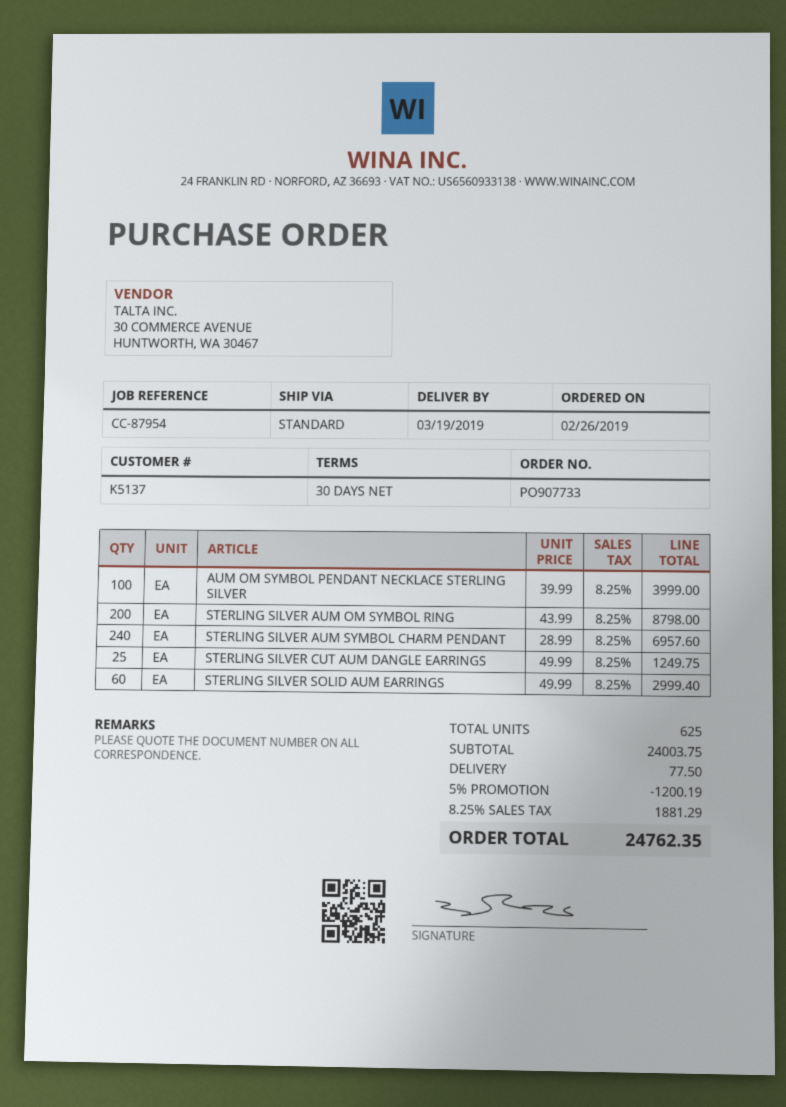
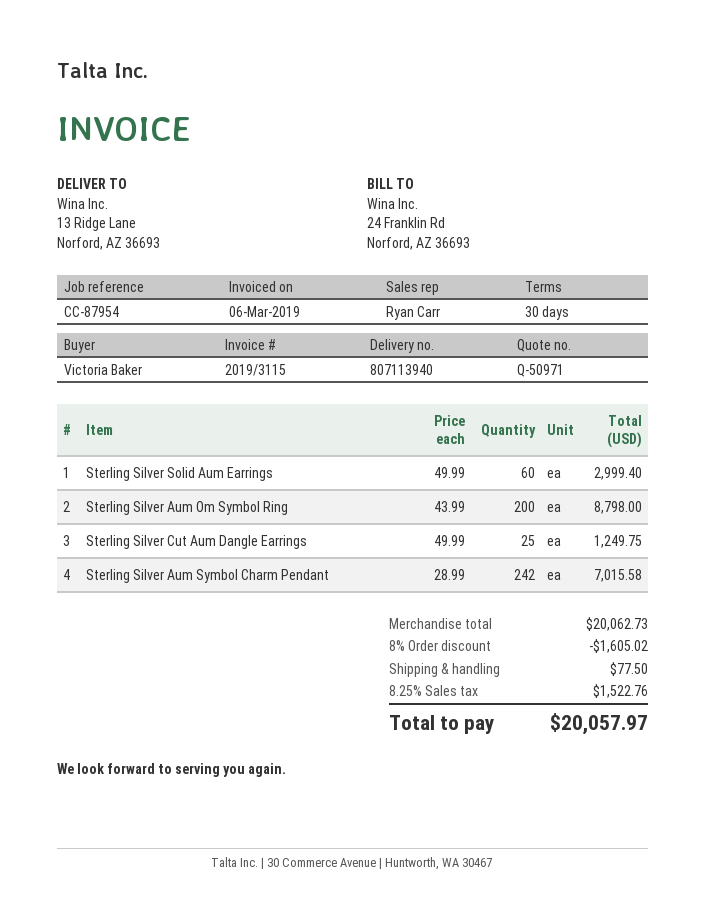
AUM OM SYMBOL PENDANT NECKLACE STERLING SILVER: 100 x 39.99 = 3999.00 -> none
STERLING SILVER AUM SYMBOL CHARM PENDANT: 240 x 28.99 = 6957.60 -> 242 x 28.99 = 7015.58
subtotal: 24003.75 -> 20062.73
discount: 5% = 1200.19 -> 8% = 1605.02
tax: 8.25% = 1881.29 -> 8.25% = 1522.76
total: 24762.35 -> 20057.97

